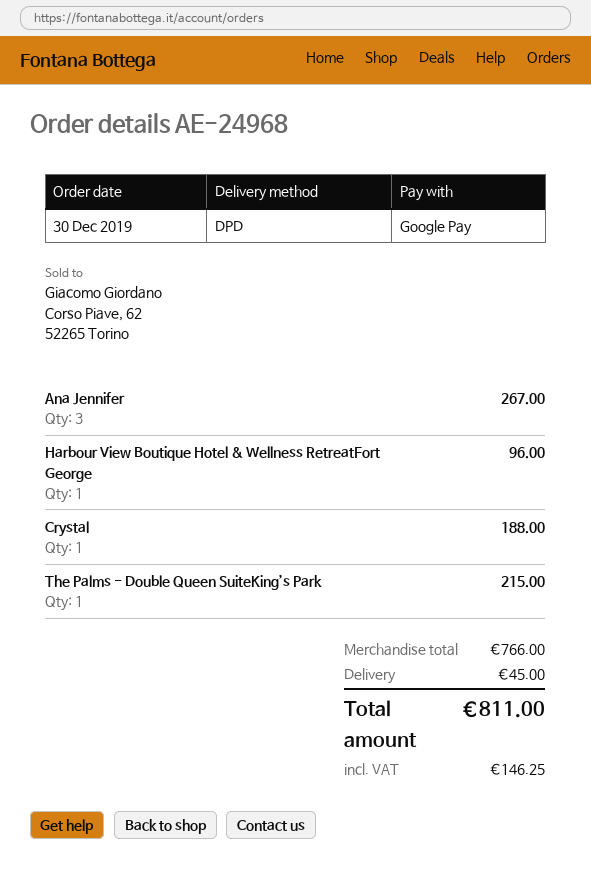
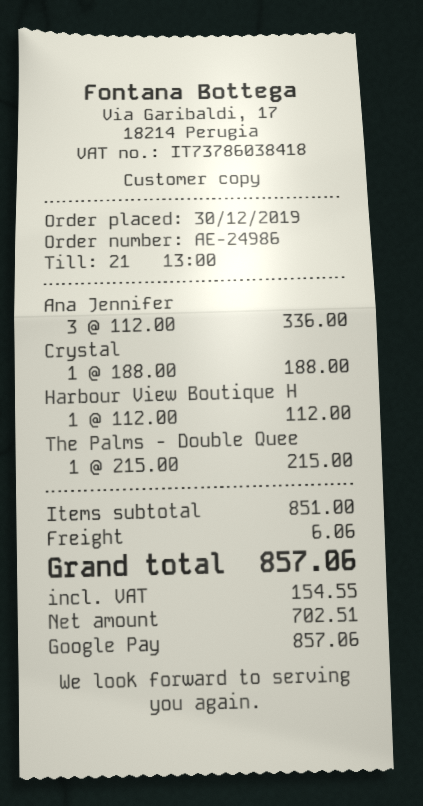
order number: AE-24968 -> AE-24986
Ana Jennifer: 3 for 267.00 -> 3 for 336.00
Harbour View Boutique Hotel & Wellness RetreatFort George: 1 for 96.00 -> 1 for 112.00
subtotal: 766.00 -> 851.00
shipping: 45.00 -> 6.06
tax: 146.25 -> 154.55
total: 811.00 -> 857.06

